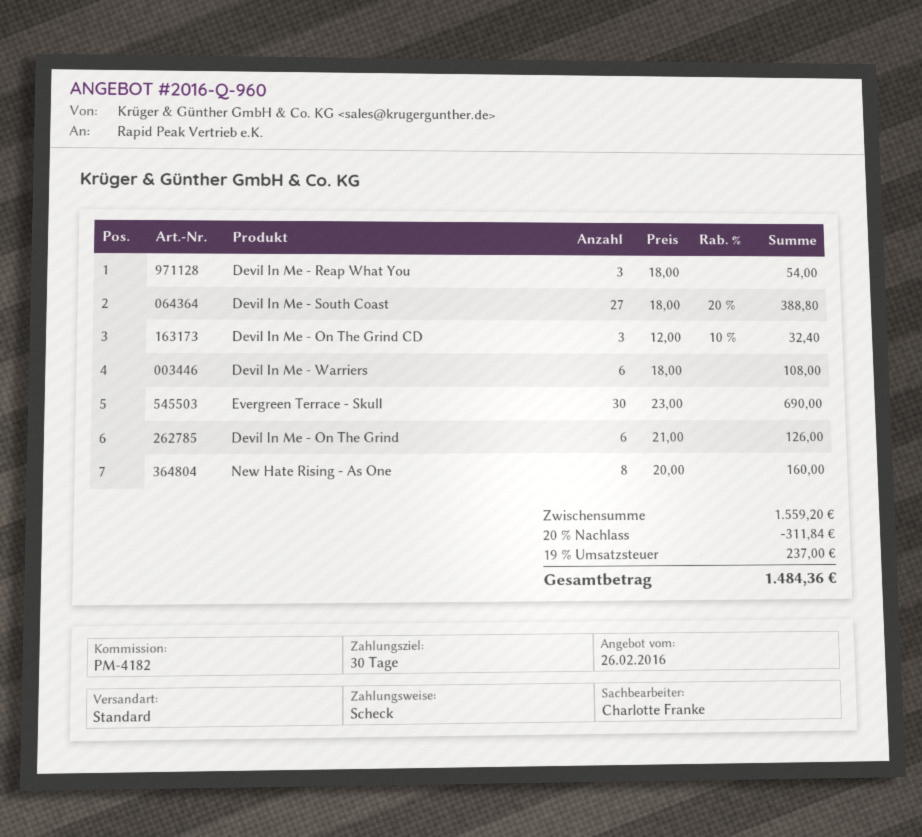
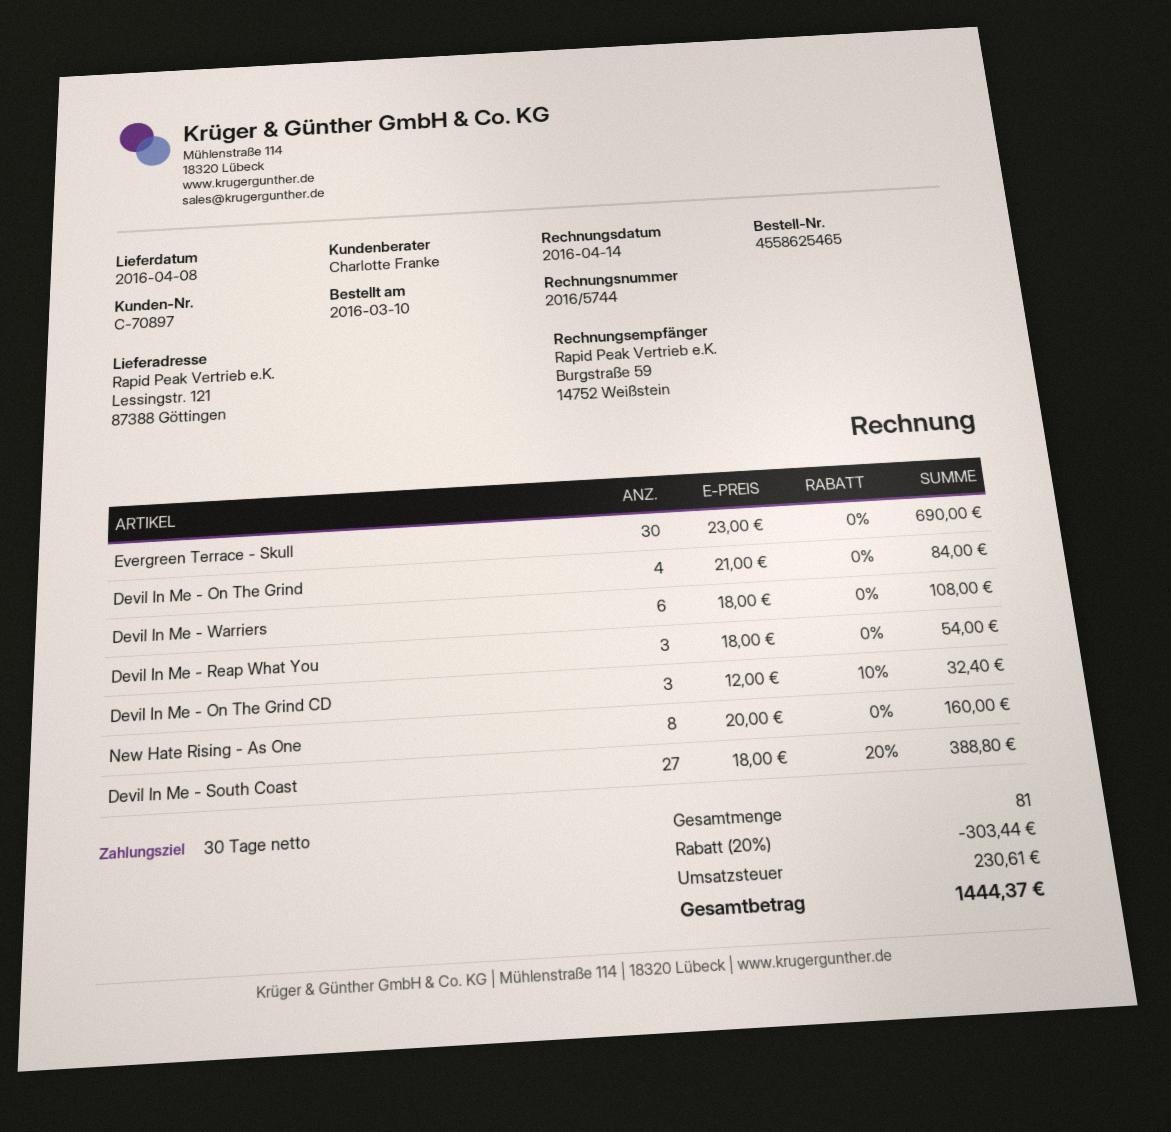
Devil In Me - On The Grind: 6 x 21.00 = 126.00 -> 4 x 21.00 = 84.00
discount: 20% = 311.84 -> 20% = 303.44
tax: 237.00 -> 230.61
total: 1484.36 -> 1444.37

